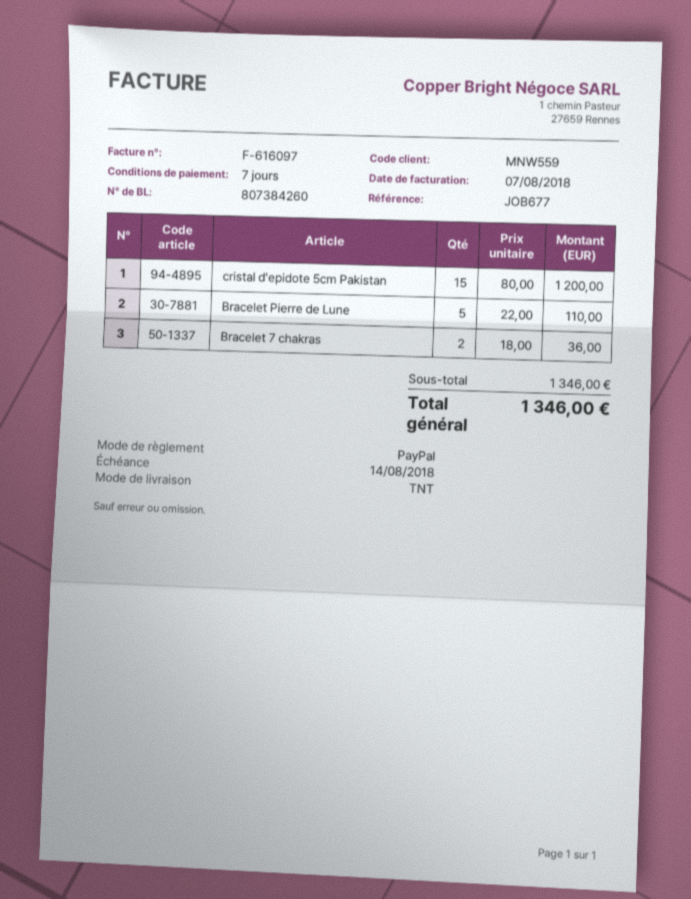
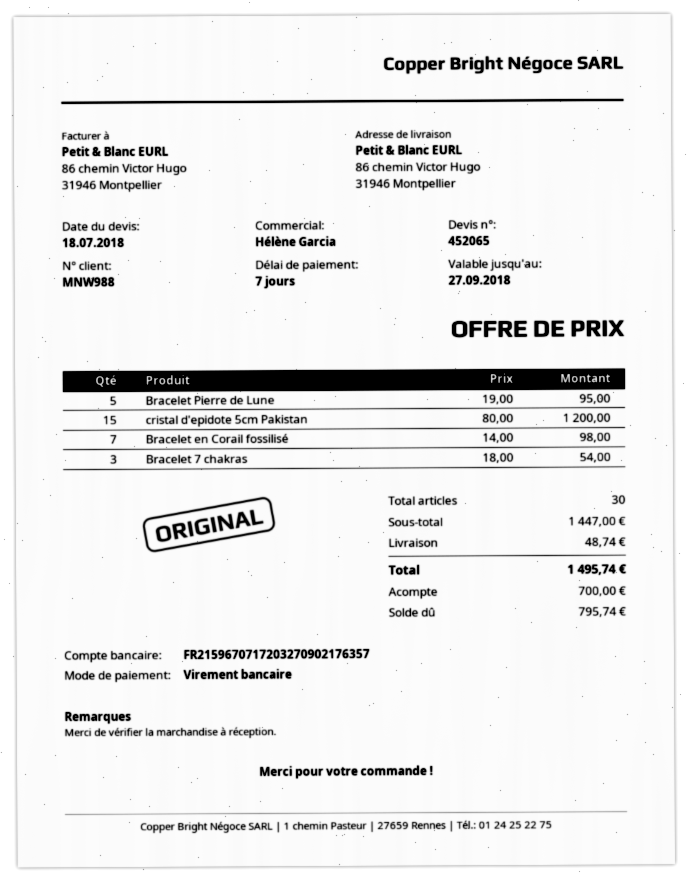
customer number: MNW559 -> MNW988
payment method: PayPal -> bank transfer
Bracelet Pierre de Lune: 5 x 22.00 = 110.00 -> 5 x 19.00 = 95.00
Bracelet 7 chakras: 2 x 18.00 = 36.00 -> 3 x 18.00 = 54.00
Bracelet en Corail fossilisé: none -> 7 x 14.00 = 98.00
subtotal: 1346.00 -> 1447.00
shipping: none -> 48.74
total: 1346.00 -> 1495.74

